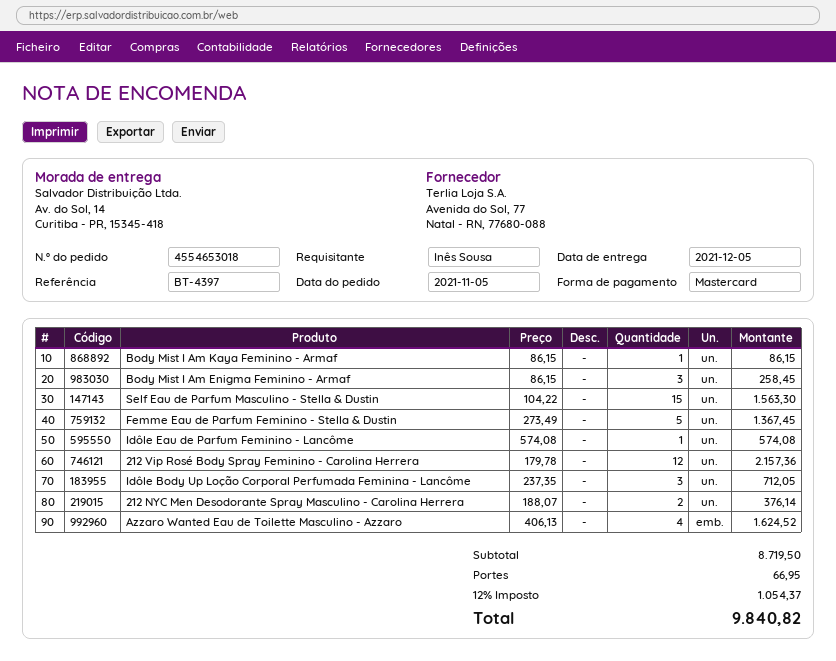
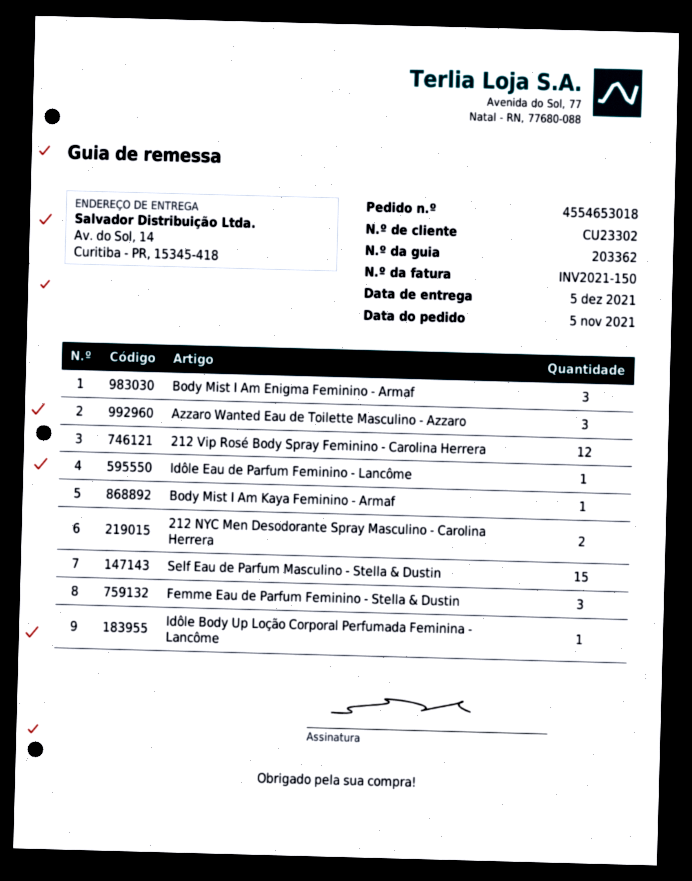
Femme Eau de Parfum Feminino - Stella & Dustin: 5 -> 3
Idôle Body Up Loção Corporal Perfumada Feminina - Lancôme: 3 -> 1
Azzaro Wanted Eau de Toilette Masculino - Azzaro: 4 -> 3

